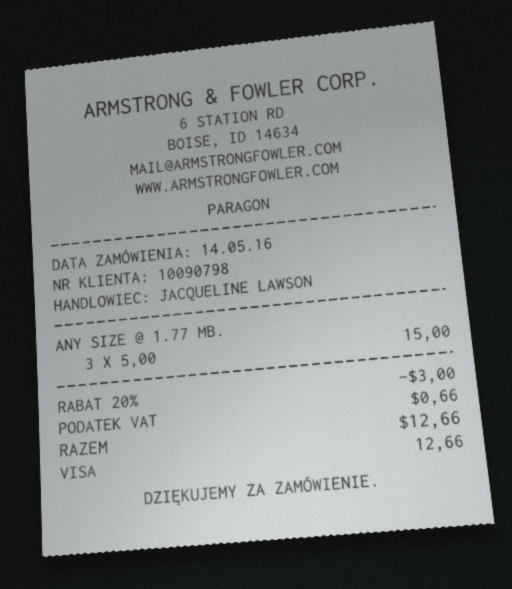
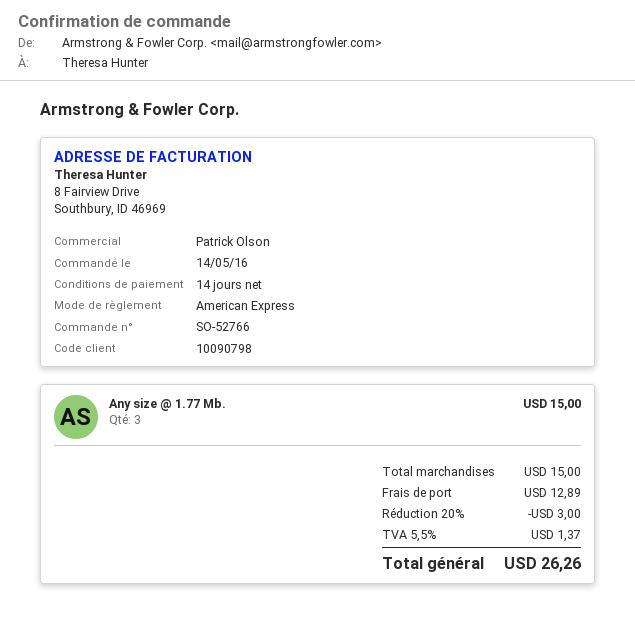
sales rep: JACQUELINE LAWSON -> Patrick Olson
payment method: Visa -> American Express
shipping: none -> 12.89
tax: 0.66 -> 1.37
total: 12.66 -> 26.26

